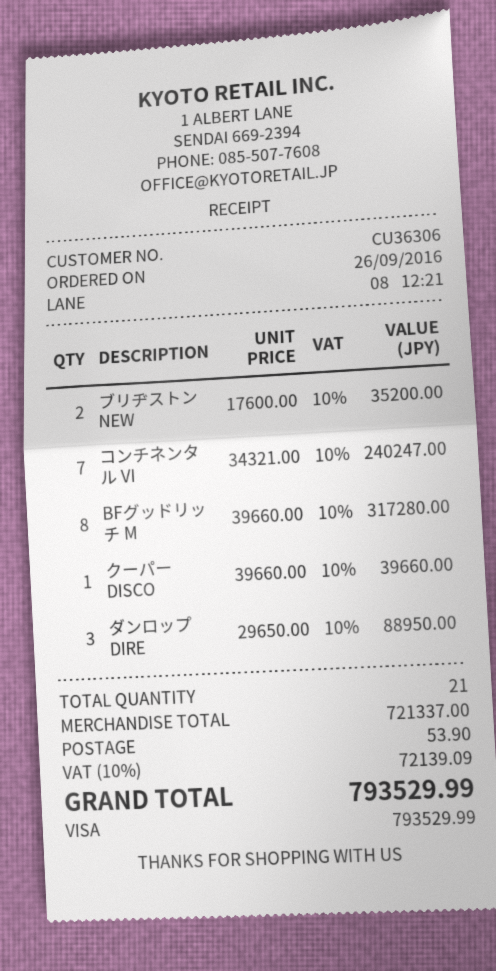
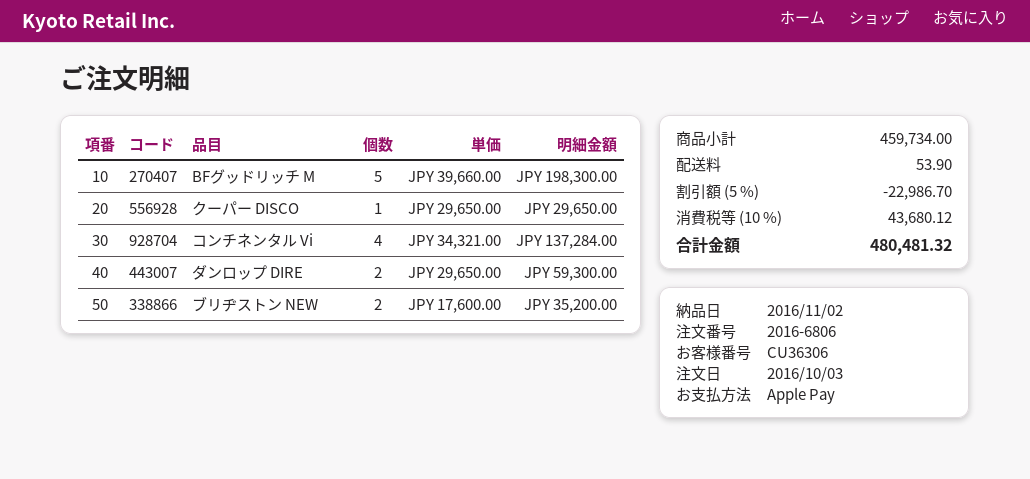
order date: 2016-09-26 -> 2016-10-03
payment method: Visa -> Apple Pay
コンチネンタル VI: 7 x 34321.00 = 240247.00 -> 4 x 34321.00 = 137284.00
BFグッドリッチ M: 8 x 39660.00 = 317280.00 -> 5 x 39660.00 = 198300.00
クーパー DISCO: 1 x 39660.00 = 39660.00 -> 1 x 29650.00 = 29650.00
ダンロップ DIRE: 3 x 29650.00 = 88950.00 -> 2 x 29650.00 = 59300.00
subtotal: 721337.00 -> 459734.00
discount: none -> 5% = 22986.70
tax: 10% = 72139.09 -> 10% = 43680.12
total: 793529.99 -> 480481.32

